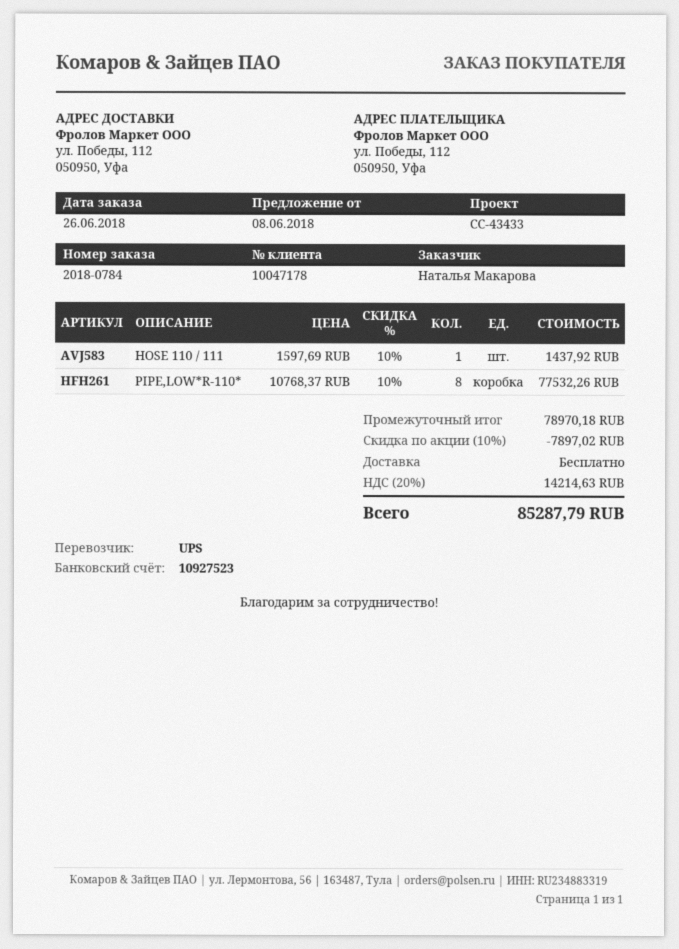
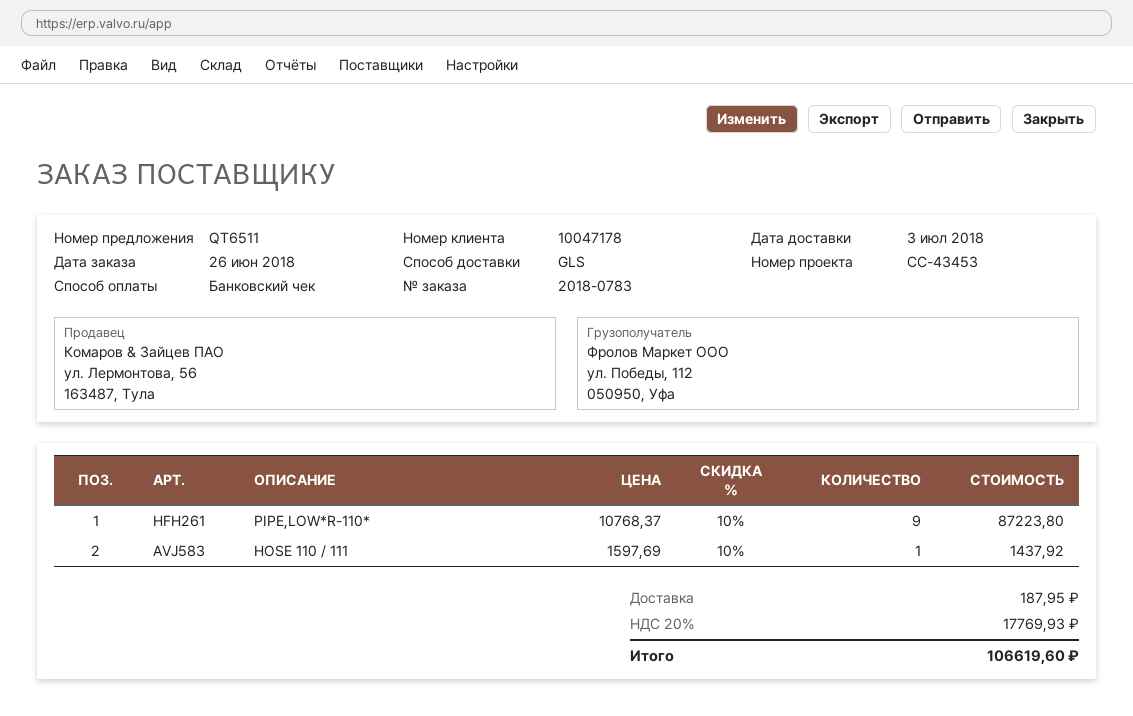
order number: 2018-0784 -> 2018-0783
reference: CC-43433 -> CC-43453
shipping method: UPS -> GLS
PIPE,LOW*R-110*: 8 x 10768.37 - 10% = 77532.26 -> 9 x 10768.37 - 10% = 87223.80
discount: 10% = 7897.02 -> none
shipping: 0.00 -> 187.95
tax: 20% = 14214.63 -> 20% = 17769.93
total: 85287.79 -> 106619.60

